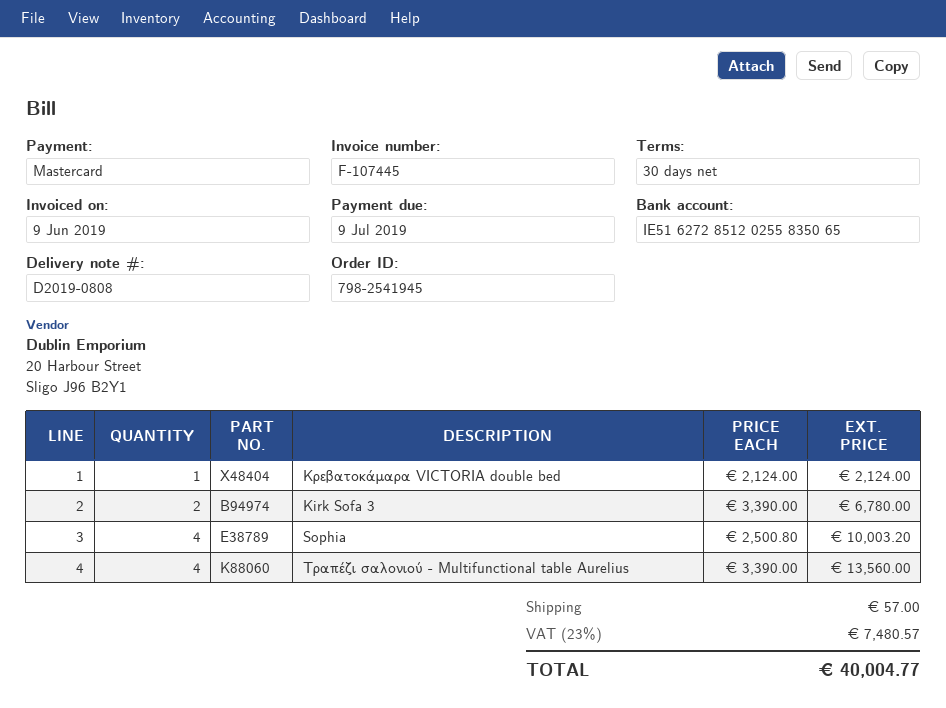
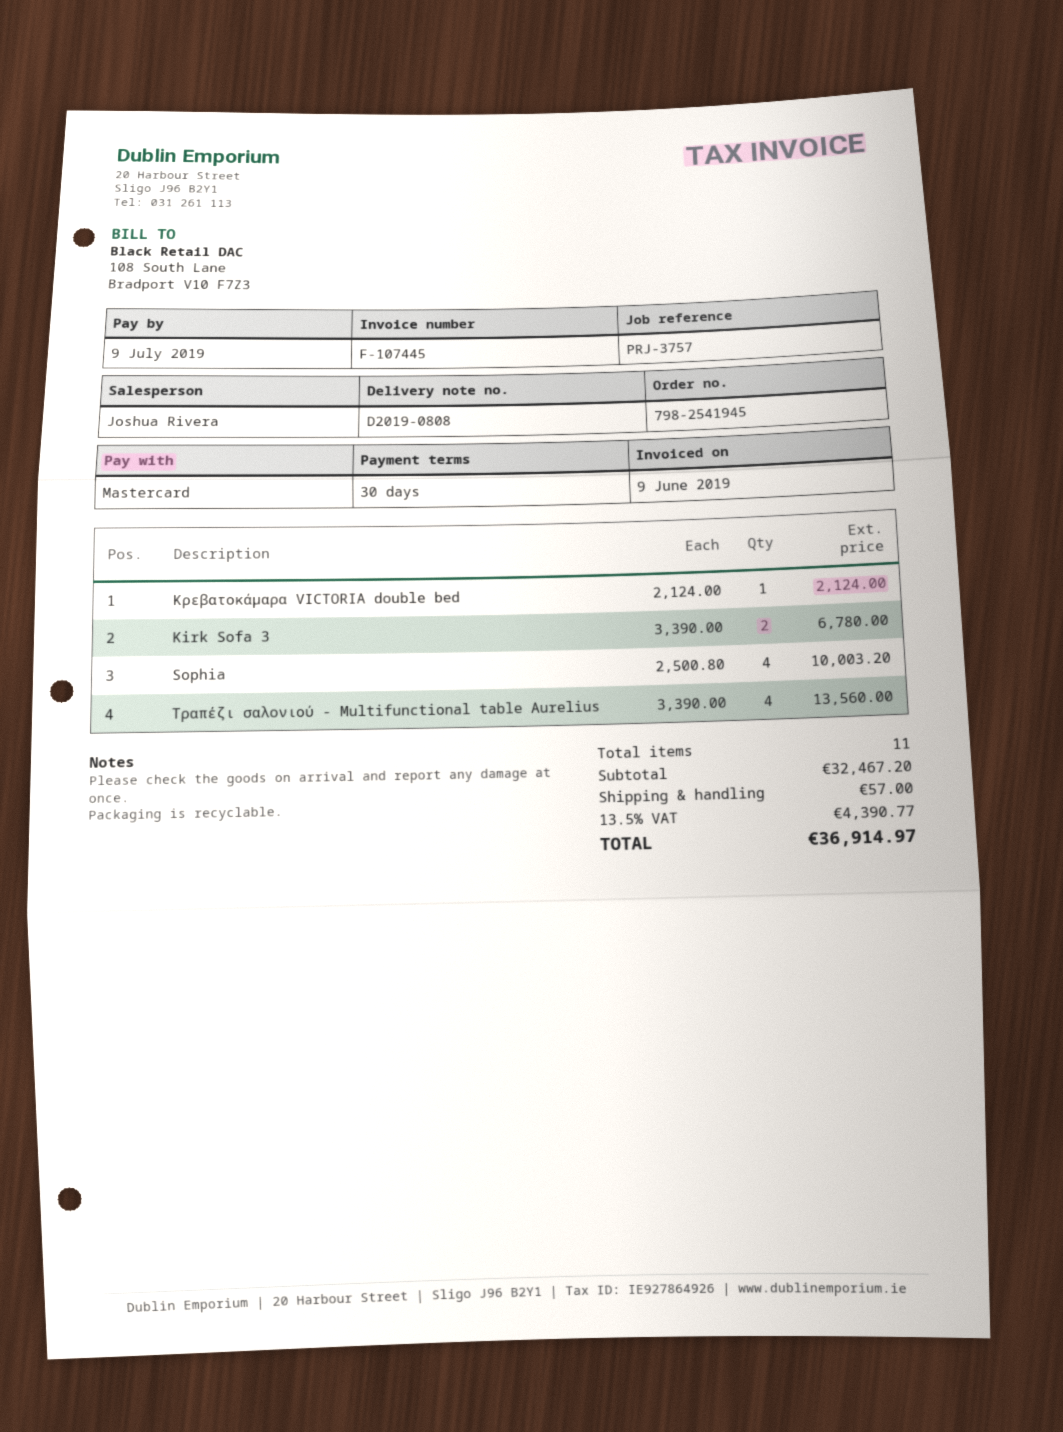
tax: 23% = 7480.57 -> 13.5% = 4390.77
total: 40004.77 -> 36914.97

